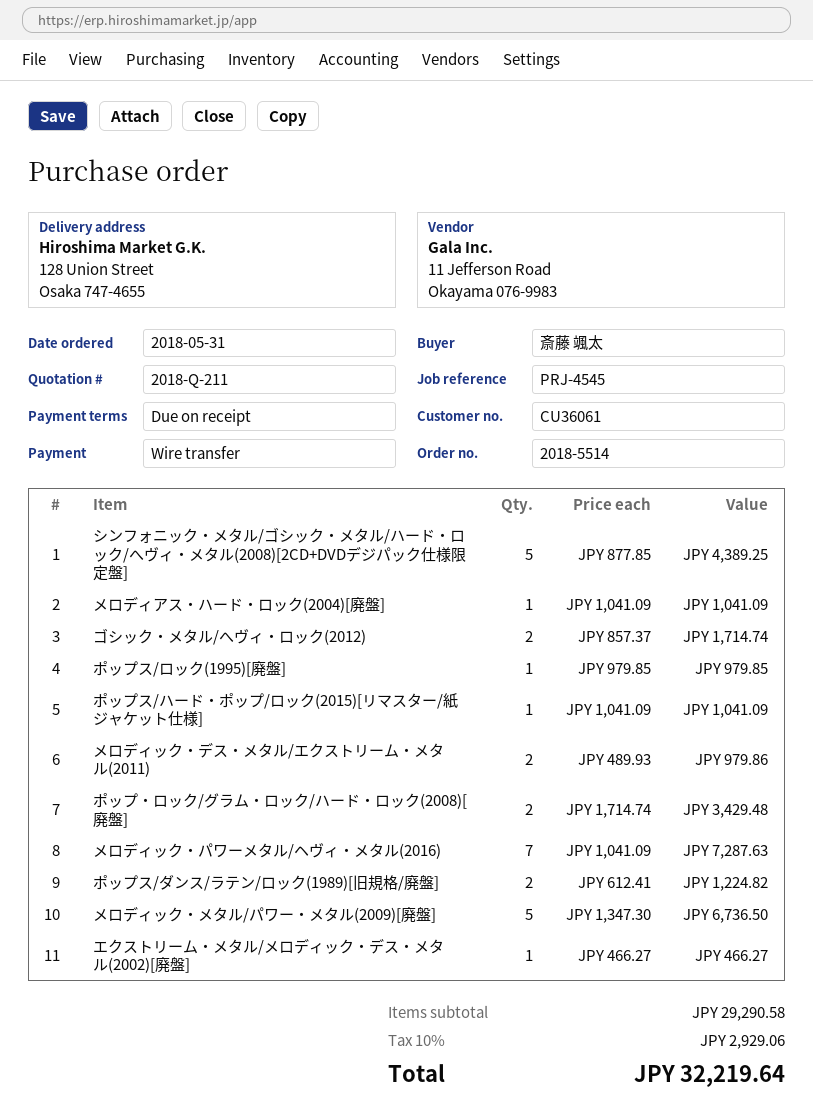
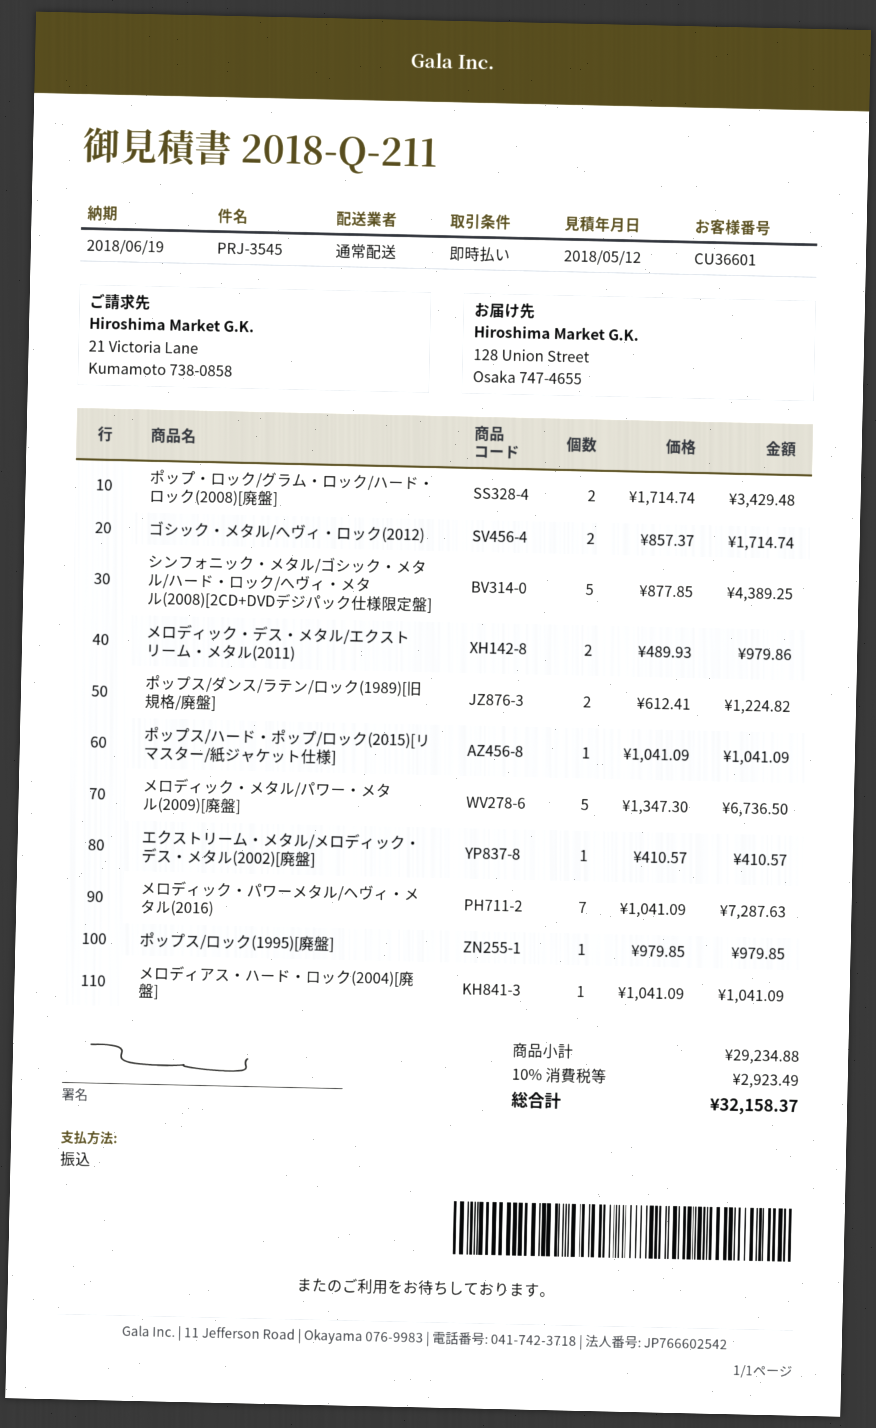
customer number: CU36061 -> CU36601
reference: PRJ-4545 -> PRJ-3545
エクストリーム・メタル/メロディック・デス・メタル(2002)[廃盤]: 1 x 466.27 = 466.27 -> 1 x 410.57 = 410.57
subtotal: 29290.58 -> 29234.88
tax: 10% = 2929.06 -> 10% = 2923.49
total: 32219.64 -> 32158.37

